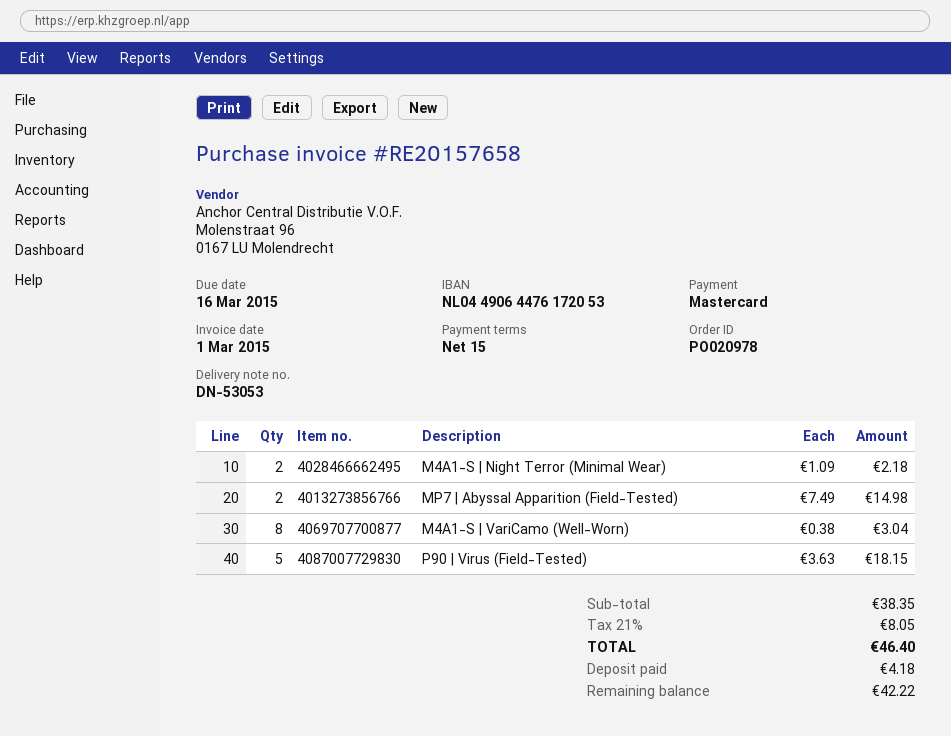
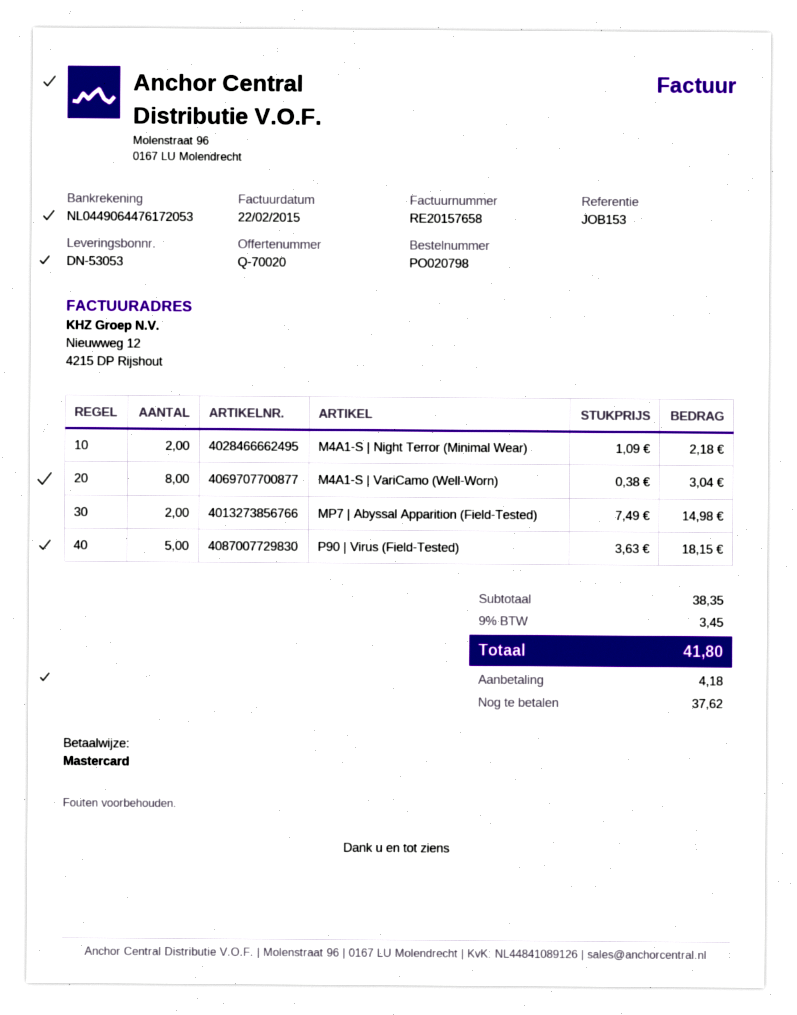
order number: PO020978 -> PO020798
invoice date: 2015-03-01 -> 2015-02-22
tax: 21% = 8.05 -> 9% = 3.45
total: 46.40 -> 41.80
balance: 42.22 -> 37.62

